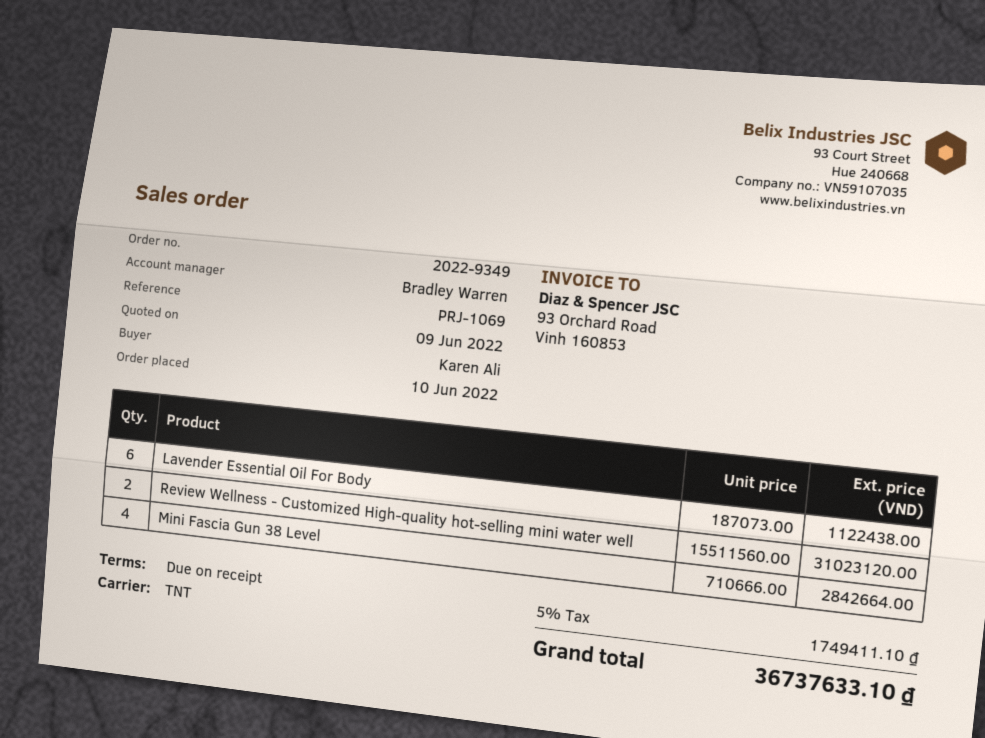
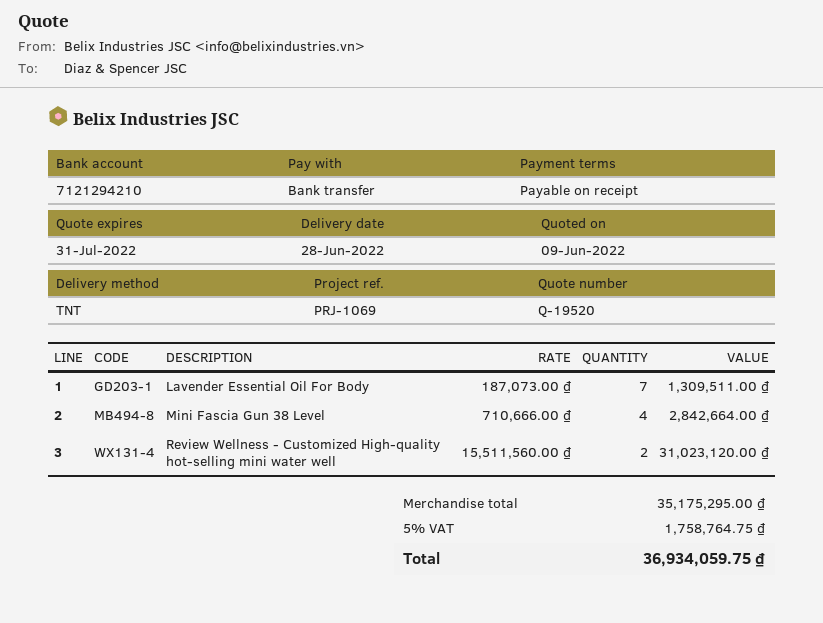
Lavender Essential Oil For Body: 6 x 187073.00 = 1122438.00 -> 7 x 187073.00 = 1309511.00
tax: 5% = 1749411.10 -> 5% = 1758764.75
total: 36737633.10 -> 36934059.75

